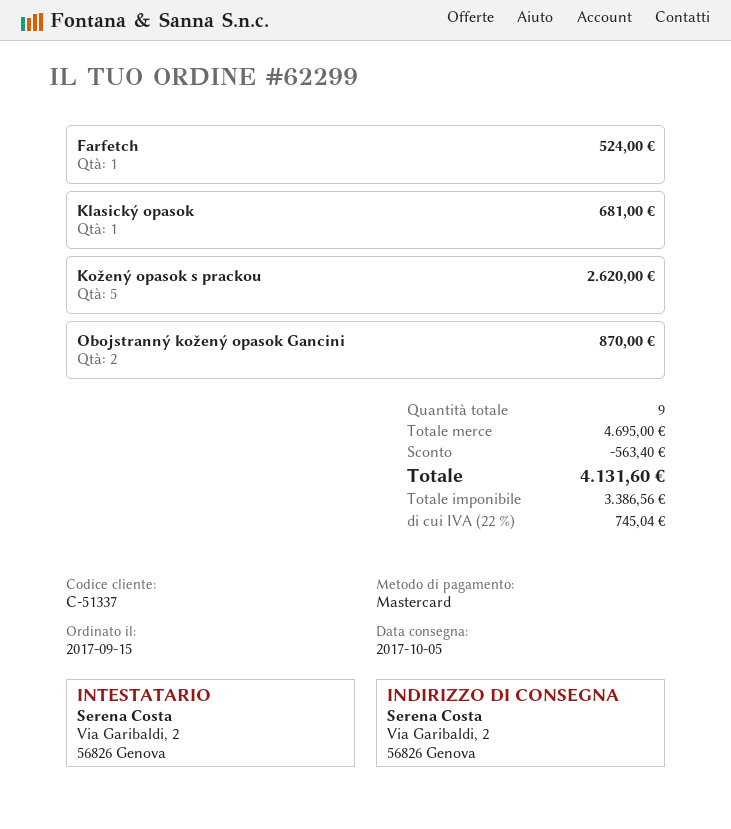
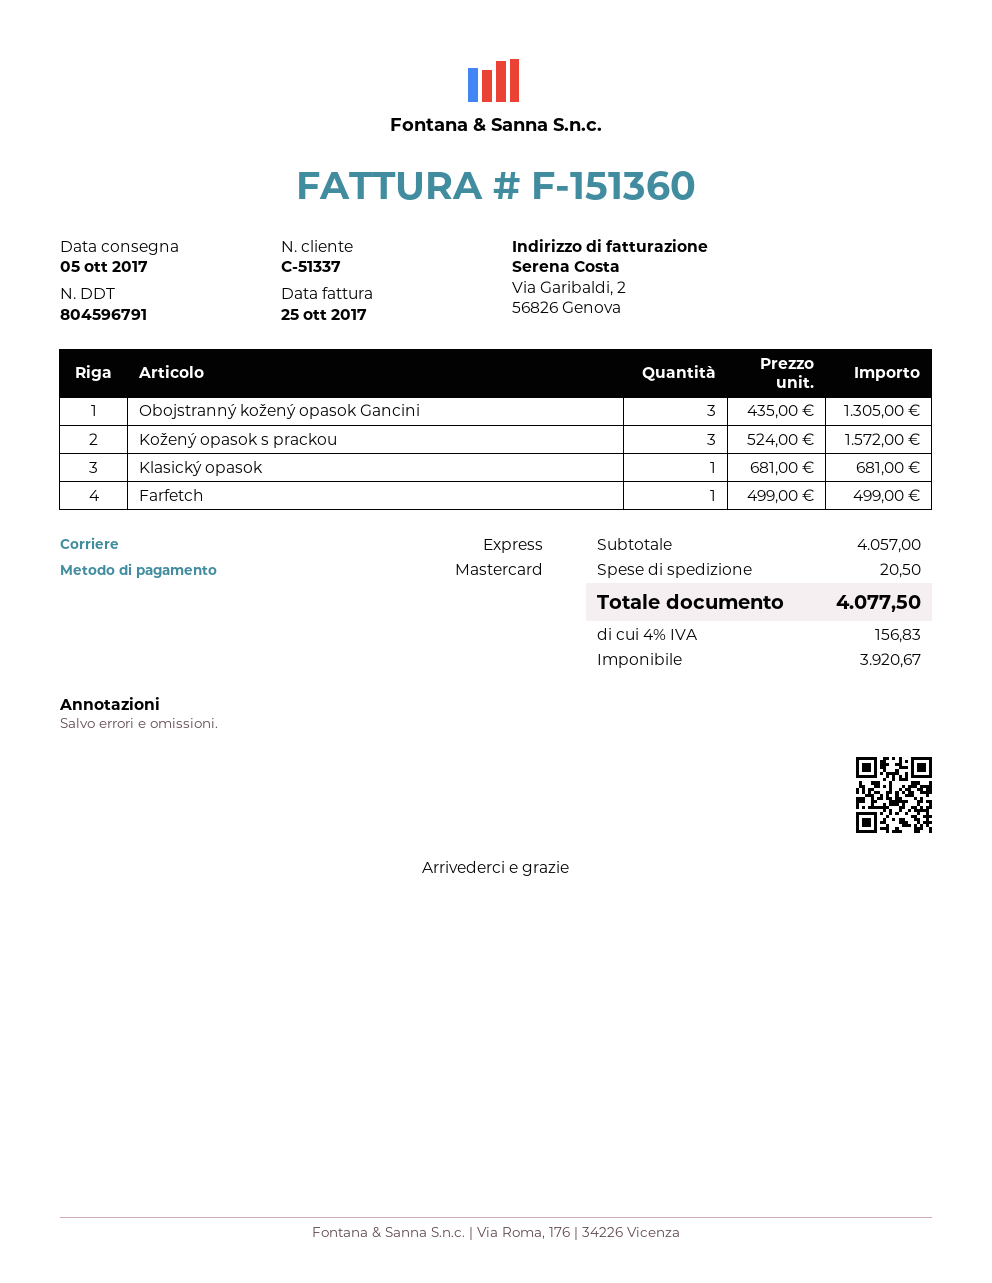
Farfetch: 1 for 524.00 -> 1 for 499.00
Kožený opasok s prackou: 5 for 2620.00 -> 3 for 1572.00
Obojstranný kožený opasok Gancini: 2 for 870.00 -> 3 for 1305.00
subtotal: 4695.00 -> 4057.00
discount: 563.40 -> none
shipping: none -> 20.50
net: 3386.56 -> 3920.67
tax: 22% = 745.04 -> 4% = 156.83
total: 4131.60 -> 4077.50

